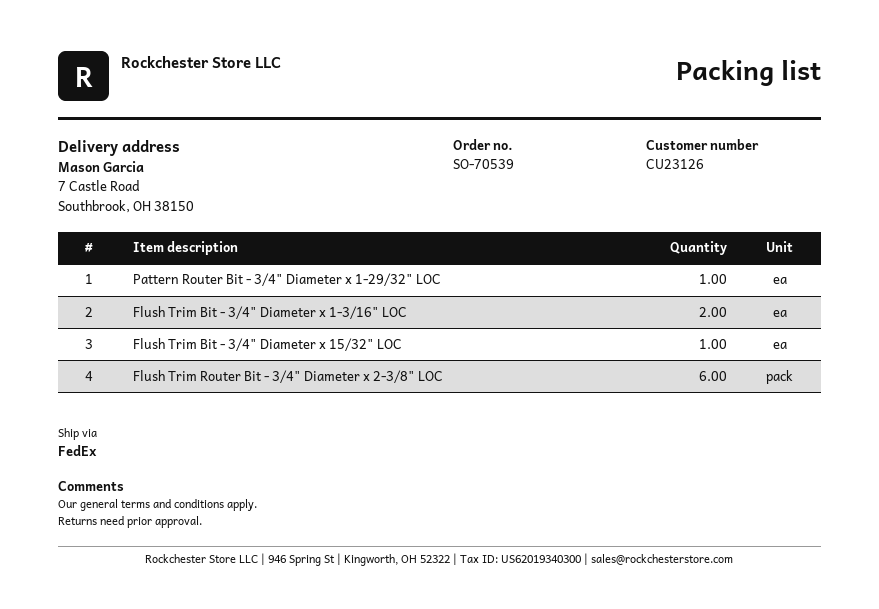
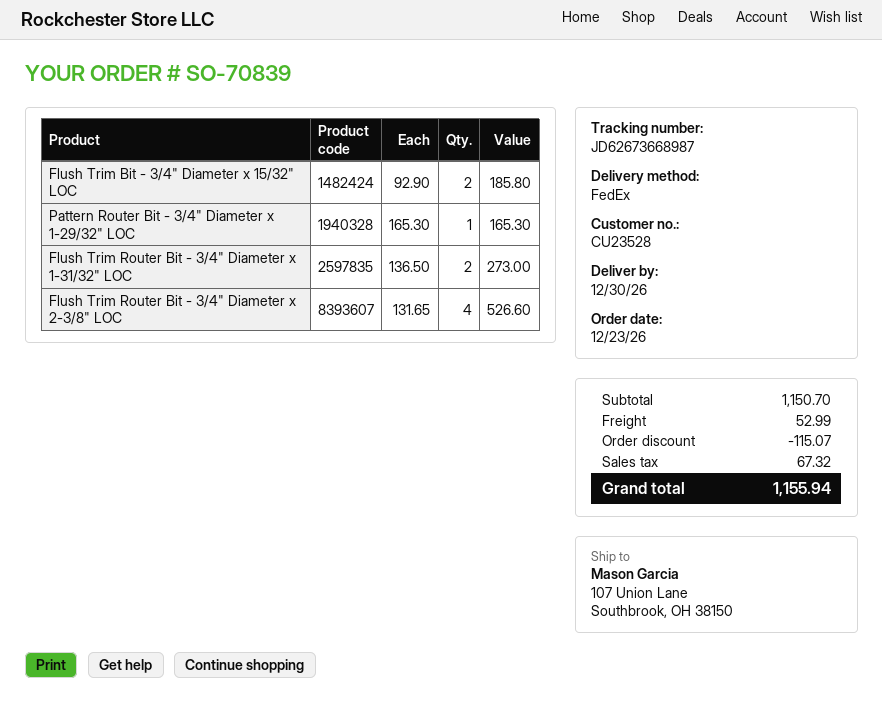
order number: SO-70539 -> SO-70839
customer number: CU23126 -> CU23528
ship to: 7 Castle Road, Southbrook, OH 38150 -> 107 Union Lane, Southbrook, OH 38150
Flush Trim Bit - 3/4" Diameter x 1-3/16" LOC: 2 -> none
Flush Trim Bit - 3/4" Diameter x 15/32" LOC: 1 -> 2
Flush Trim Router Bit - 3/4" Diameter x 2-3/8" LOC: 6 -> 4
Flush Trim Router Bit - 3/4" Diameter x 1-31/32" LOC: none -> 2

